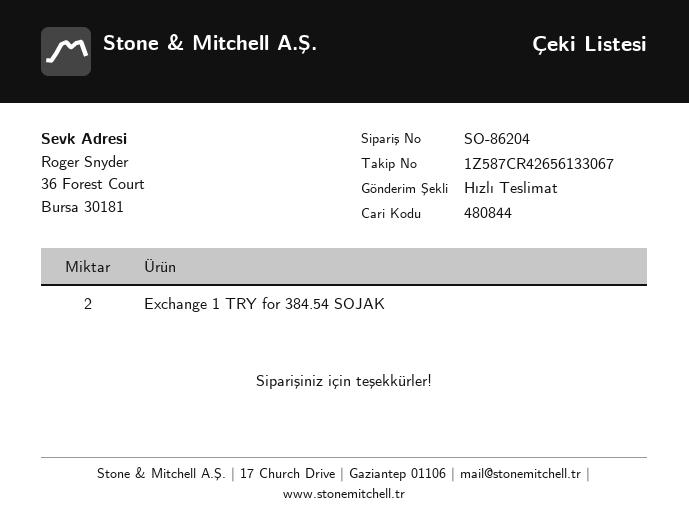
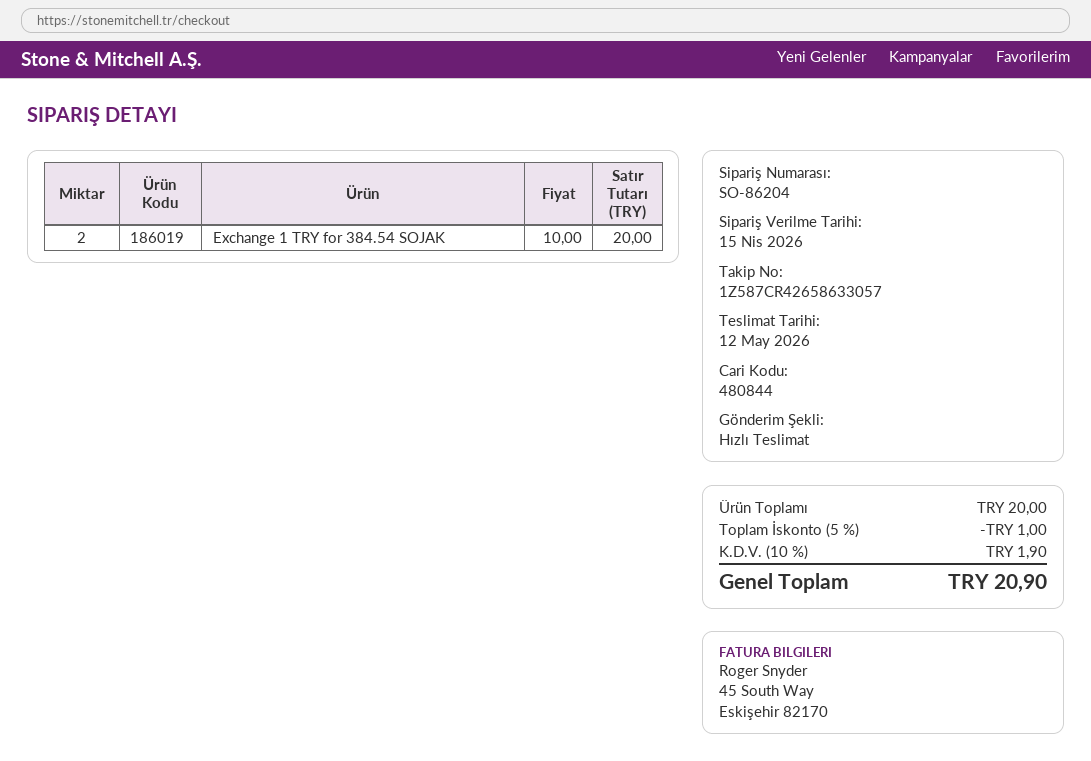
tracking number: 1Z587CR42656133067 -> 1Z587CR42658633057

